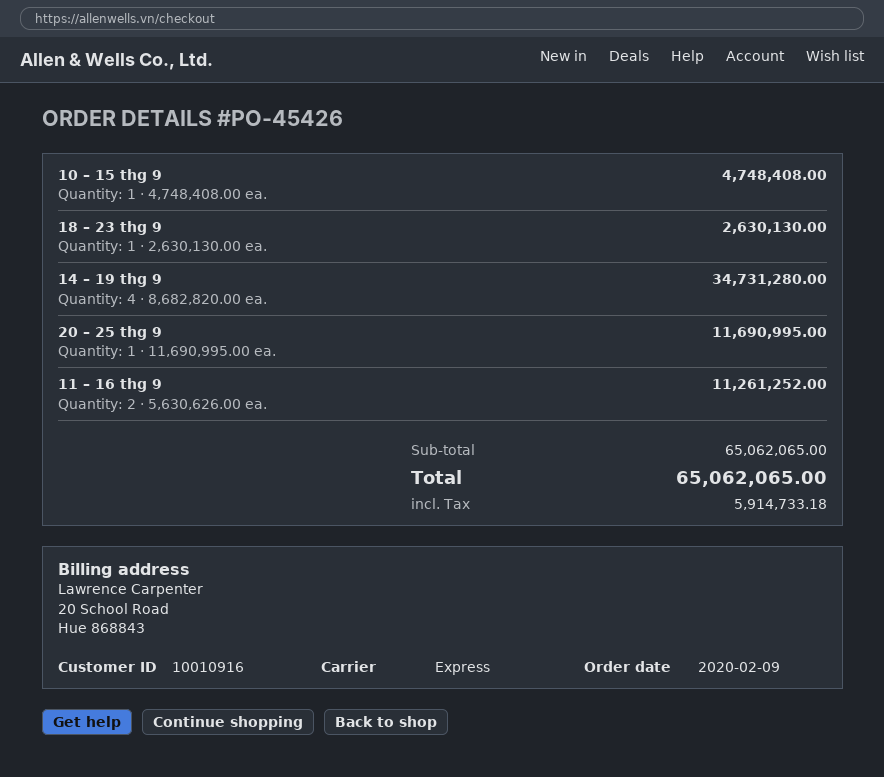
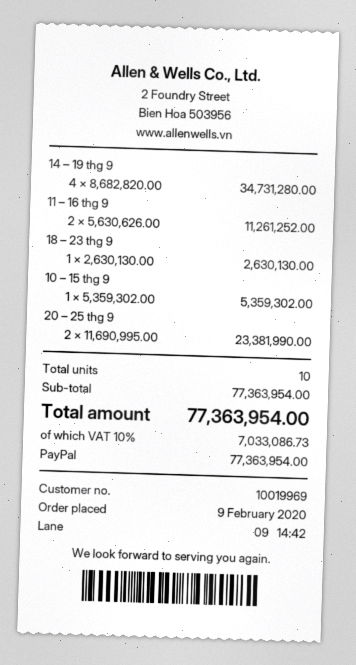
customer number: 10010916 -> 10019969
10 – 15 thg 9: 1 x 4748408.00 = 4748408.00 -> 1 x 5359302.00 = 5359302.00
20 – 25 thg 9: 1 x 11690995.00 = 11690995.00 -> 2 x 11690995.00 = 23381990.00
subtotal: 65062065.00 -> 77363954.00
tax: 5914733.18 -> 7033086.73
total: 65062065.00 -> 77363954.00

